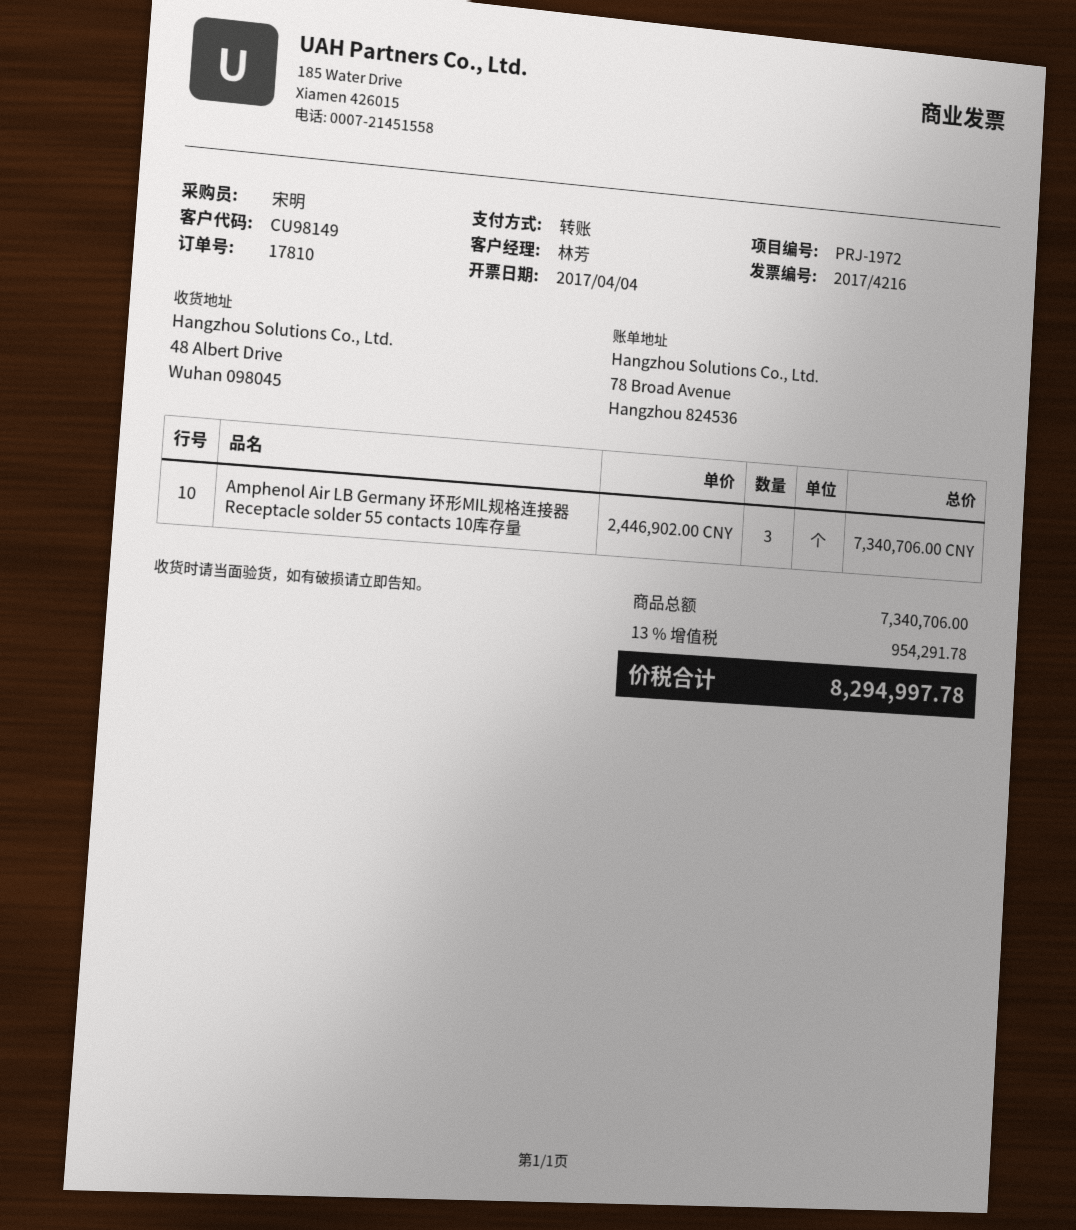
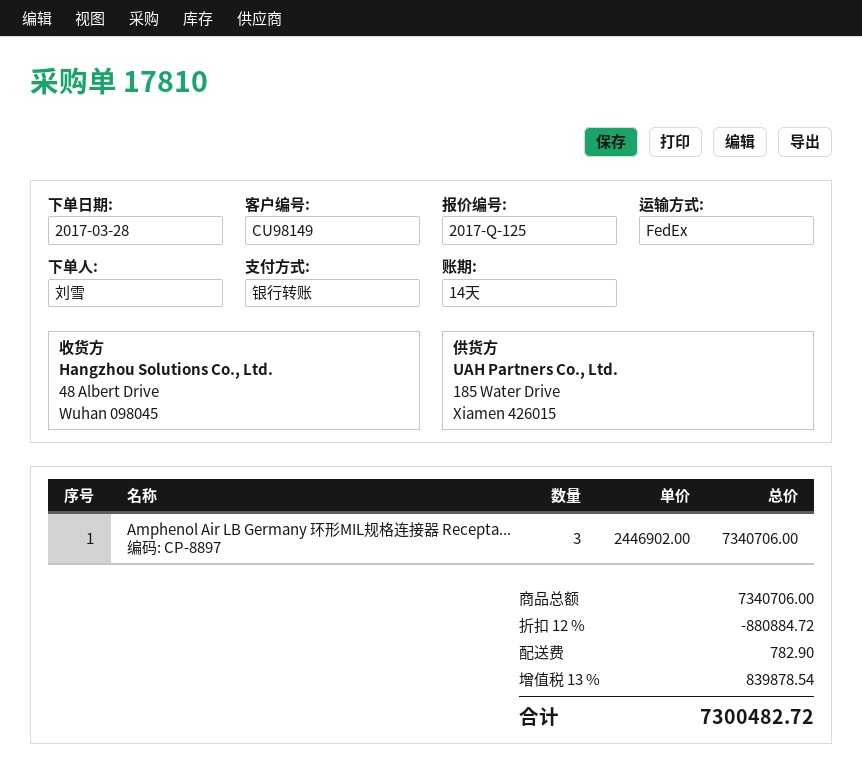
ordered by: 宋明 -> 刘雪
discount: none -> 12% = 880884.72
shipping: none -> 782.90
tax: 13% = 954291.78 -> 13% = 839878.54
total: 8294997.78 -> 7300482.72

